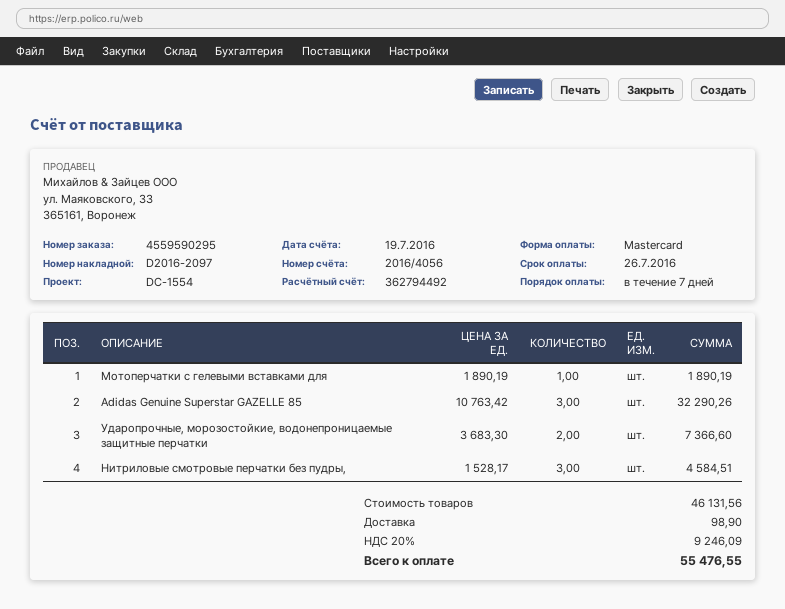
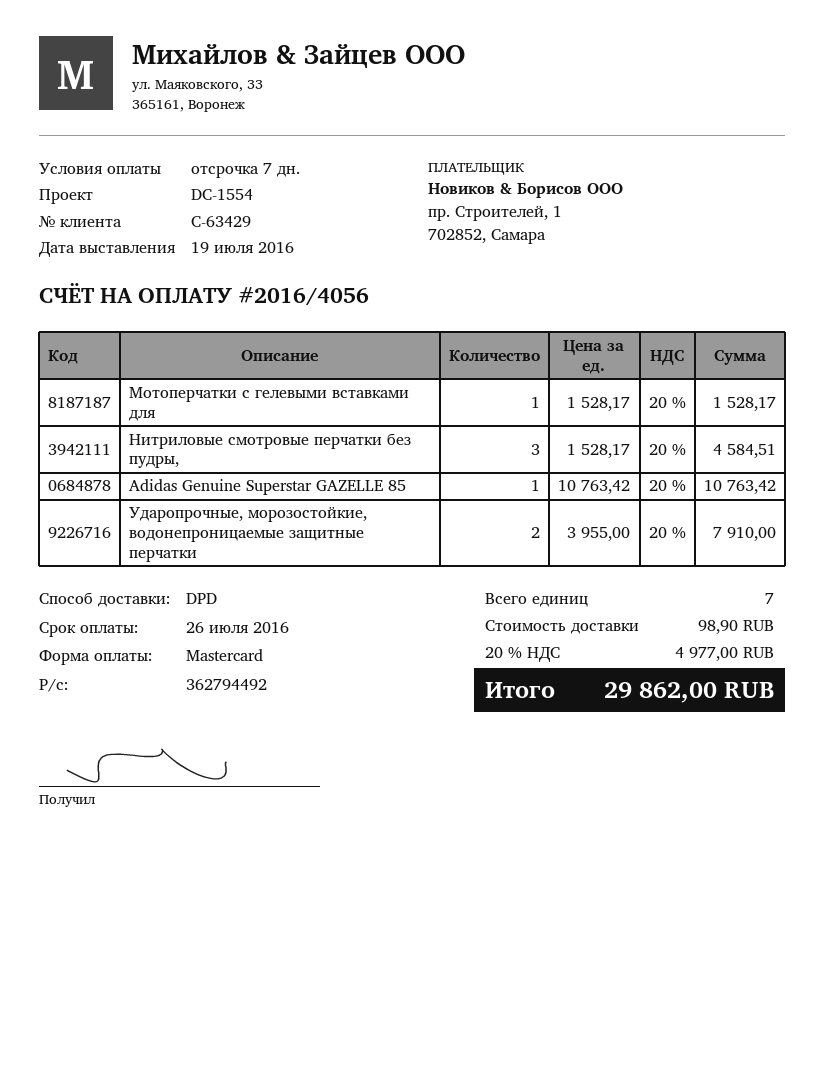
Мотоперчатки с гелевыми вставками для: 1 x 1890.19 = 1890.19 -> 1 x 1528.17 = 1528.17
Adidas Genuine Superstar GAZELLE 85: 3 x 10763.42 = 32290.26 -> 1 x 10763.42 = 10763.42
Ударопрочные, морозостойкие, водонепроницаемые защитные перчатки: 2 x 3683.30 = 7366.60 -> 2 x 3955.00 = 7910.00
tax: 20% = 9246.09 -> 20% = 4977.00
total: 55476.55 -> 29862.00

